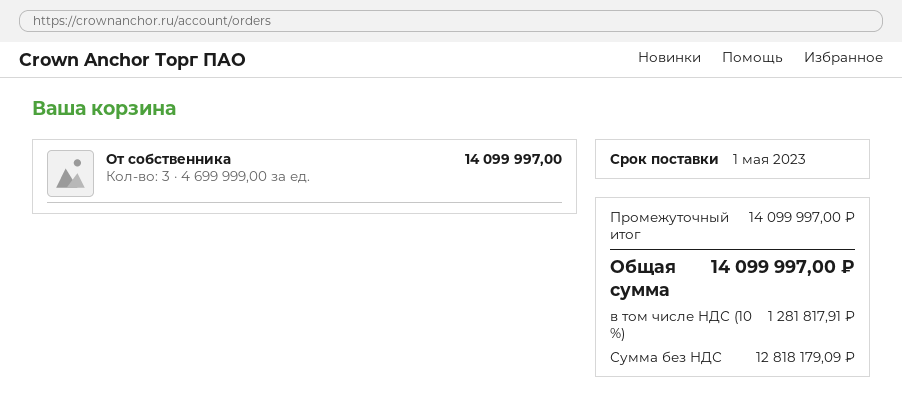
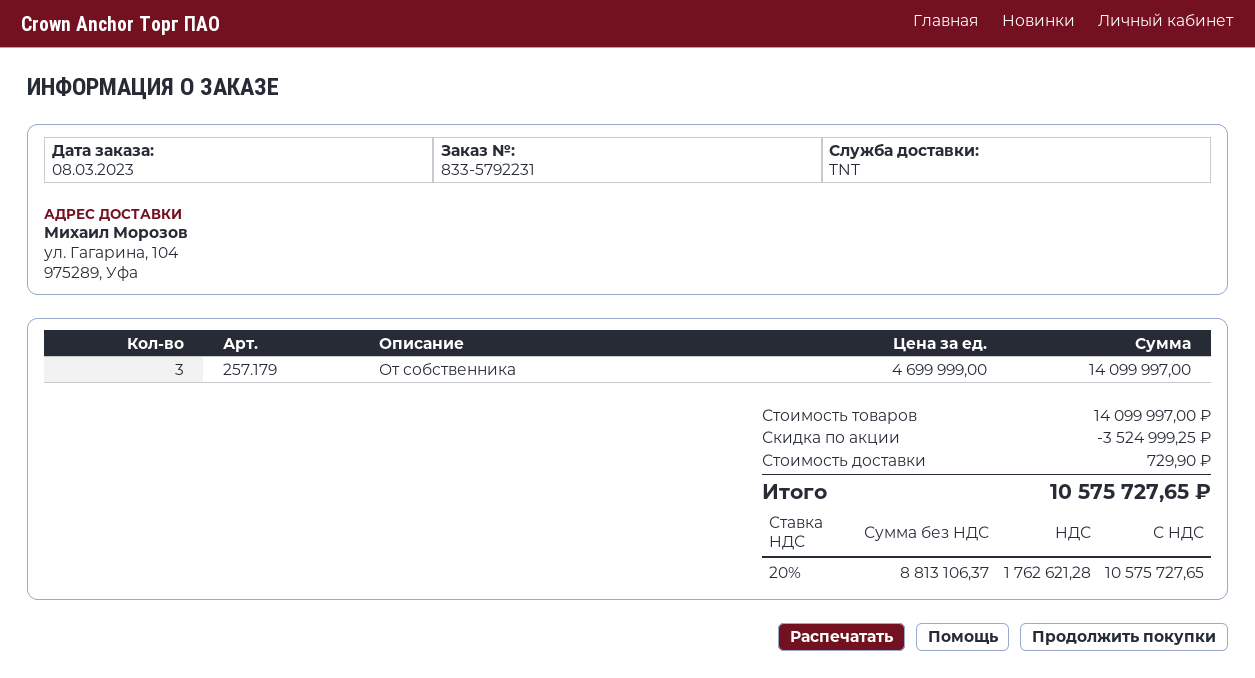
discount: none -> 3524999.25
shipping: none -> 729.90
net: 12818179.09 -> 8813106.37
tax: 10% = 1281817.91 -> 20% = 1762621.28
total: 14099997.00 -> 10575727.65

